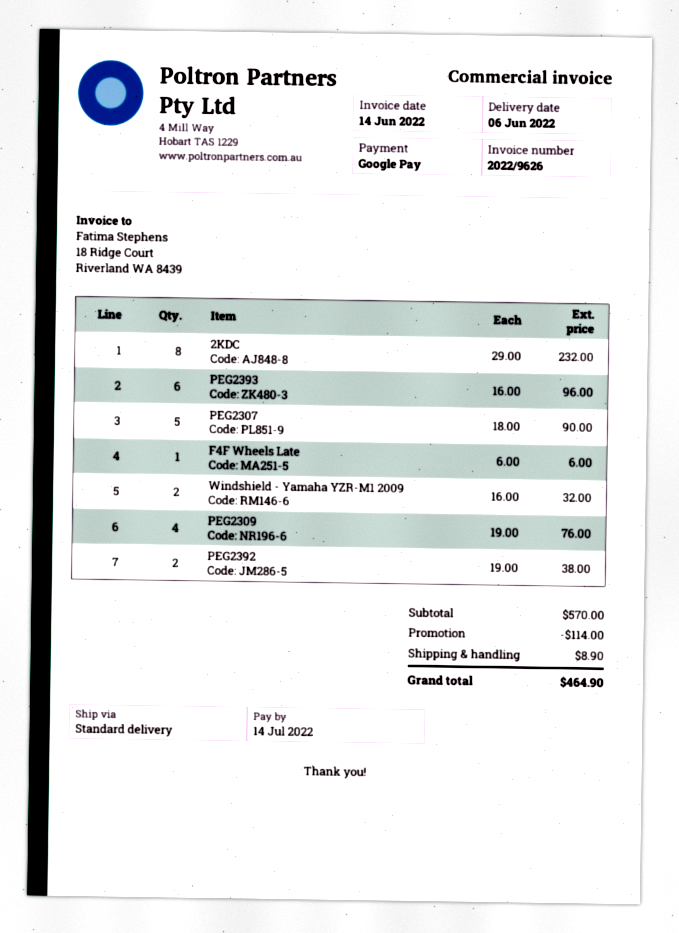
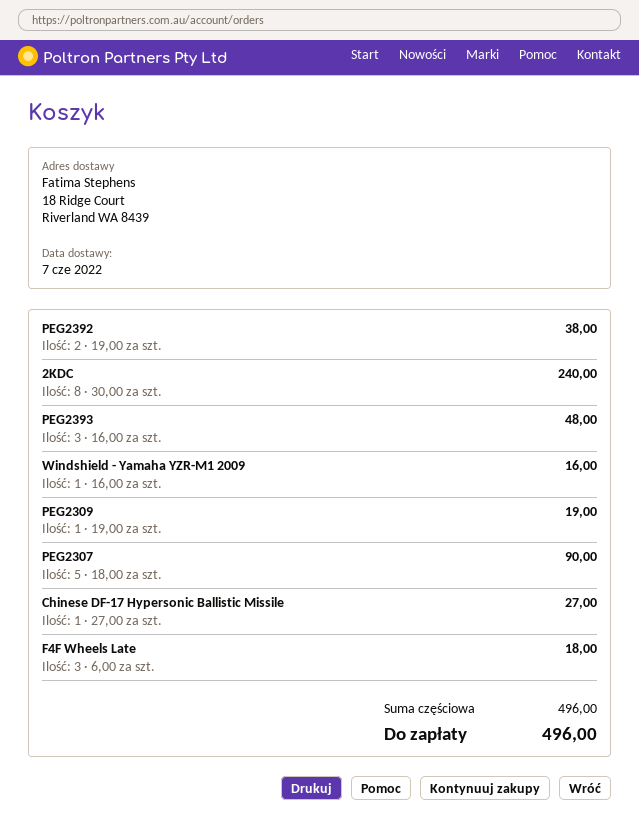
delivery date: 2022-06-06 -> 2022-06-07
2KDC: 8 x 29.00 = 232.00 -> 8 x 30.00 = 240.00
PEG2393: 6 x 16.00 = 96.00 -> 3 x 16.00 = 48.00
F4F Wheels Late: 1 x 6.00 = 6.00 -> 3 x 6.00 = 18.00
Windshield - Yamaha YZR-M1 2009: 2 x 16.00 = 32.00 -> 1 x 16.00 = 16.00
PEG2309: 4 x 19.00 = 76.00 -> 1 x 19.00 = 19.00
Chinese DF-17 Hypersonic Ballistic Missile: none -> 1 x 27.00 = 27.00
subtotal: 570.00 -> 496.00
discount: 114.00 -> none
shipping: 8.90 -> none
total: 464.90 -> 496.00

